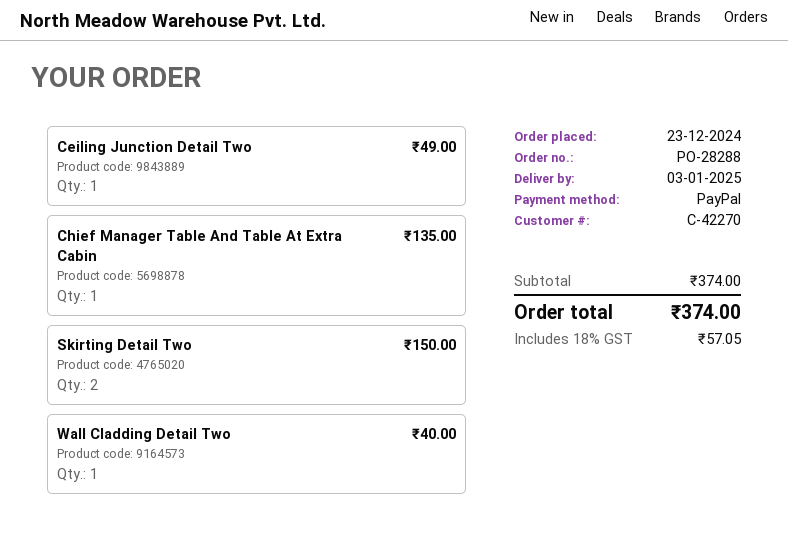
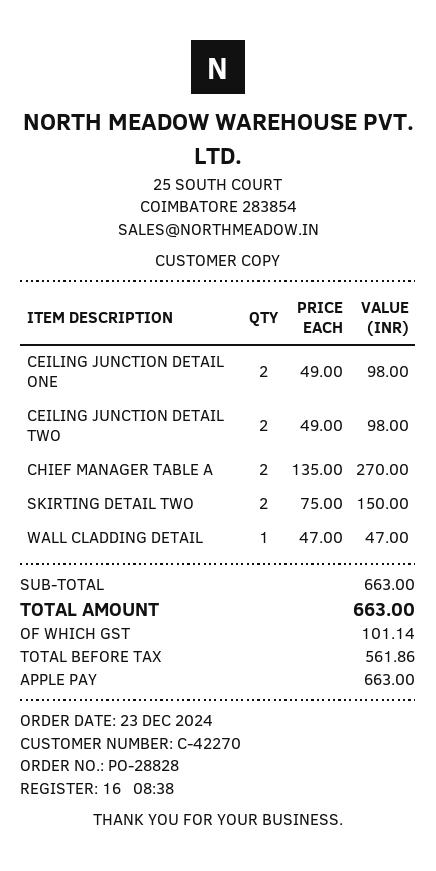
order number: PO-28288 -> PO-28828
payment method: PayPal -> Apple Pay
Ceiling Junction Detail Two: 1 for 49.00 -> 2 for 98.00
Chief Manager Table And Table At Extra Cabin: 1 for 135.00 -> 2 for 270.00
Wall Cladding Detail Two: 1 for 40.00 -> 1 for 47.00
CEILING JUNCTION DETAIL ONE: none -> 2 for 98.00
subtotal: 374.00 -> 663.00
tax: 57.05 -> 101.14
total: 374.00 -> 663.00

